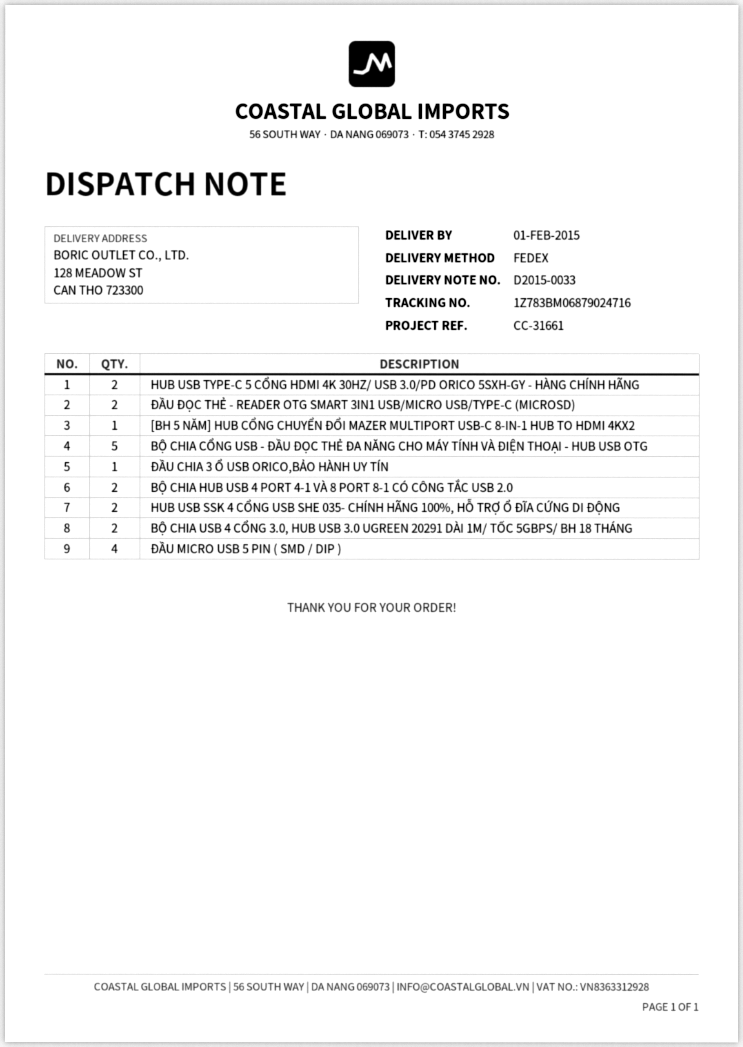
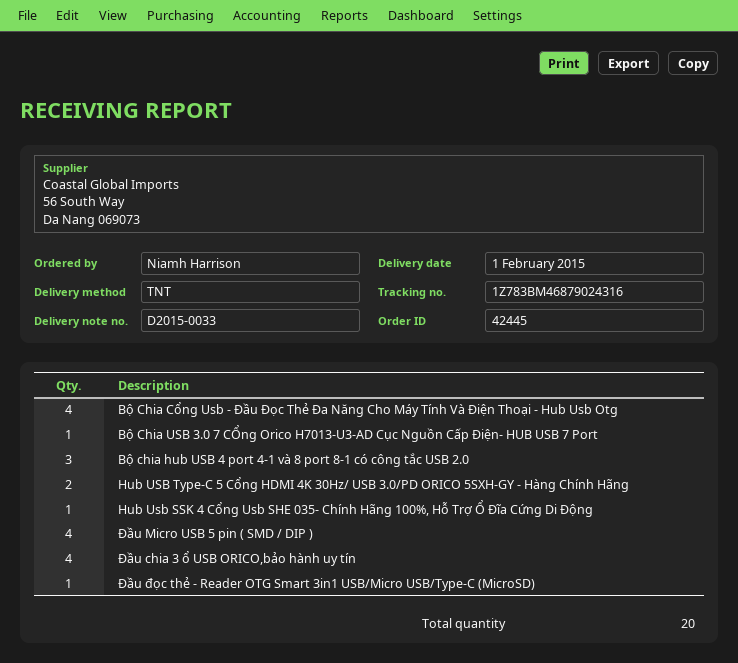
shipping method: FedEx -> TNT
tracking number: 1Z783BM06879024716 -> 1Z783BM46879024316
ĐẦU ĐỌC THẺ - READER OTG SMART 3IN1 USB/MICRO USB/TYPE-C (MICROSD): 2 -> 1
[BH 5 NĂM] HUB CỔNG CHUYỂN ĐỔI MAZER MULTIPORT USB-C 8-IN-1 HUB TO HDMI 4KX2: 1 -> none
BỘ CHIA CỔNG USB - ĐẦU ĐỌC THẺ ĐA NĂNG CHO MÁY TÍNH VÀ ĐIỆN THOẠI - HUB USB OTG: 5 -> 4
ĐẦU CHIA 3 Ổ USB ORICO,BẢO HÀNH UY TÍN: 1 -> 4
BỘ CHIA HUB USB 4 PORT 4-1 VÀ 8 PORT 8-1 CÓ CÔNG TẮC USB 2.0: 2 -> 3
HUB USB SSK 4 CỔNG USB SHE 035- CHÍNH HÃNG 100%, HỖ TRỢ Ổ ĐĨA CỨNG DI ĐỘNG: 2 -> 1
BỘ CHIA USB 4 CỔNG 3.0, HUB USB 3.0 UGREEN 20291 DÀI 1M/ TỐC 5GBPS/ BH 18 THÁNG: 2 -> none
Bộ Chia USB 3.0 7 CỔng Orico H7013-U3-AD Cục Nguồn Cấp Điện- HUB USB 7 Port: none -> 1

